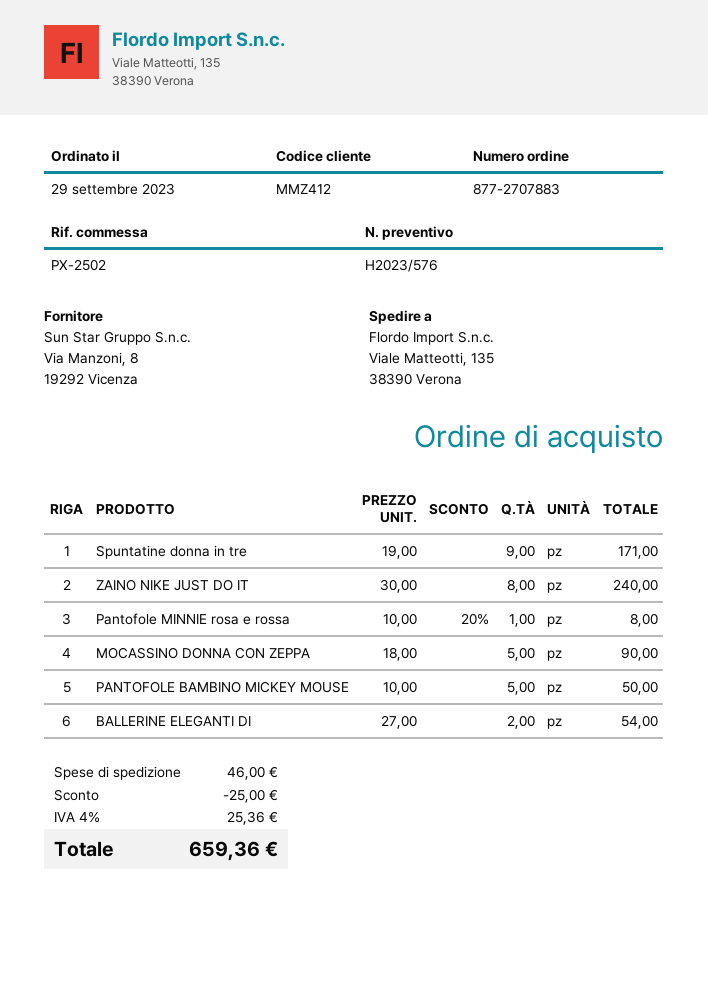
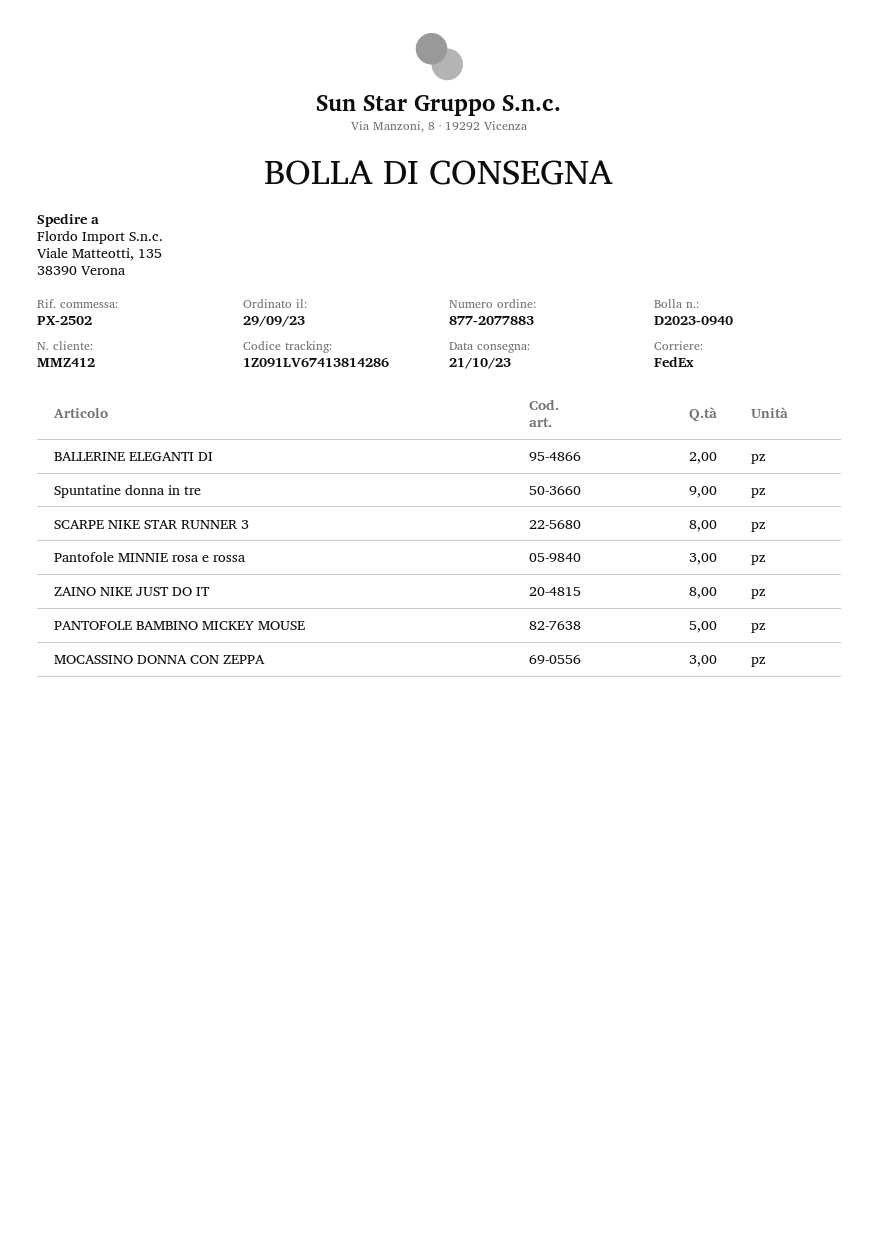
order number: 877-2707883 -> 877-2077883
Pantofole MINNIE rosa e rossa: 1 -> 3
MOCASSINO DONNA CON ZEPPA: 5 -> 3
SCARPE NIKE STAR RUNNER 3: none -> 8

